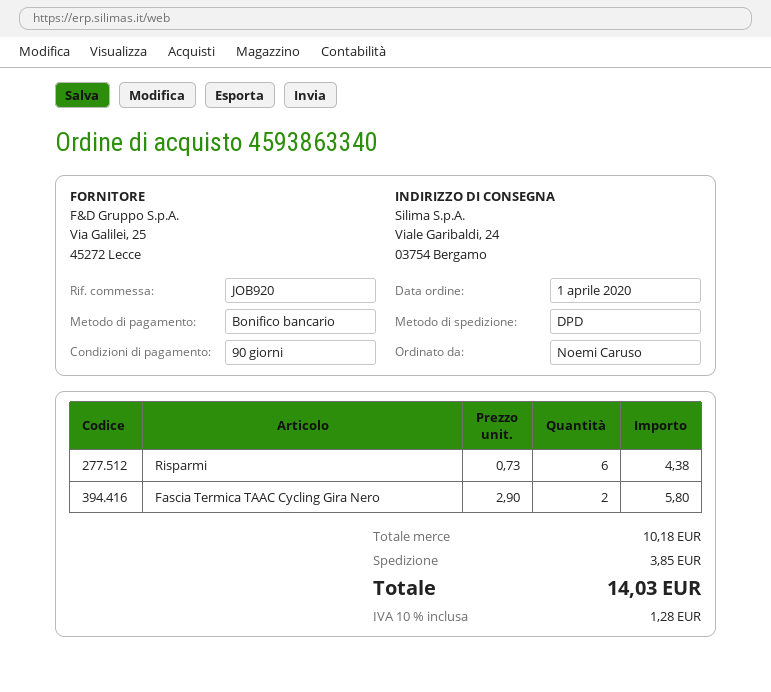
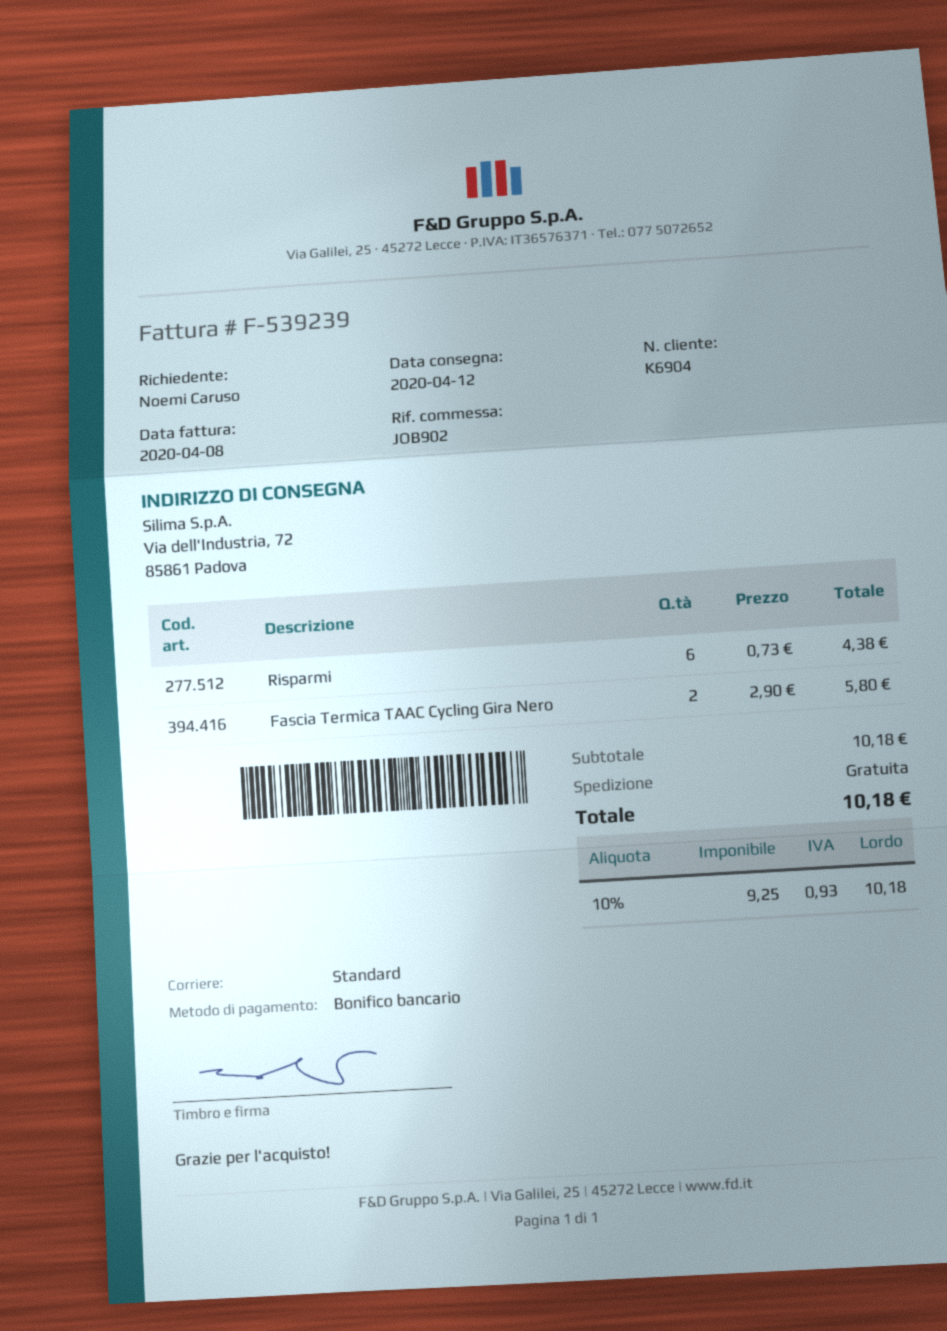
reference: JOB920 -> JOB902
shipping method: DPD -> standard
ship to: Viale Garibaldi, 24, 03754 Bergamo -> Via dell'Industria, 72, 85861 Padova
shipping: 3.85 -> 0.00
tax: 10% = 1.28 -> 10% = 0.93
total: 14.03 -> 10.18

